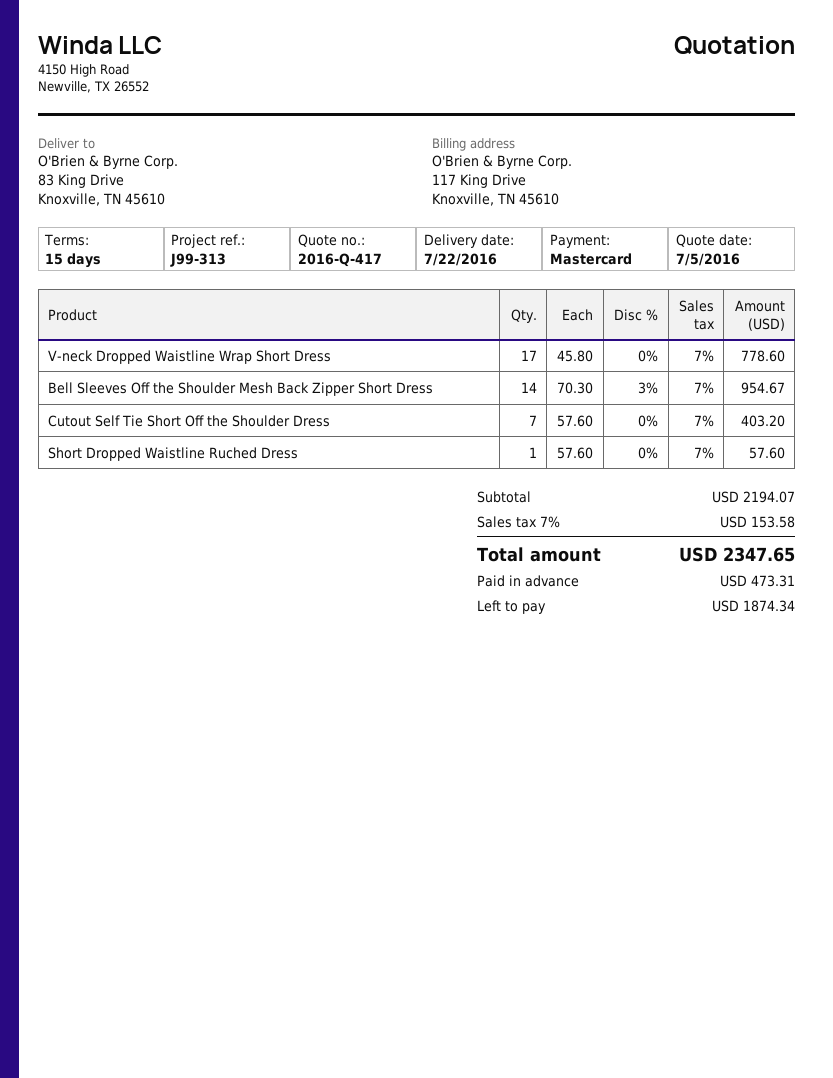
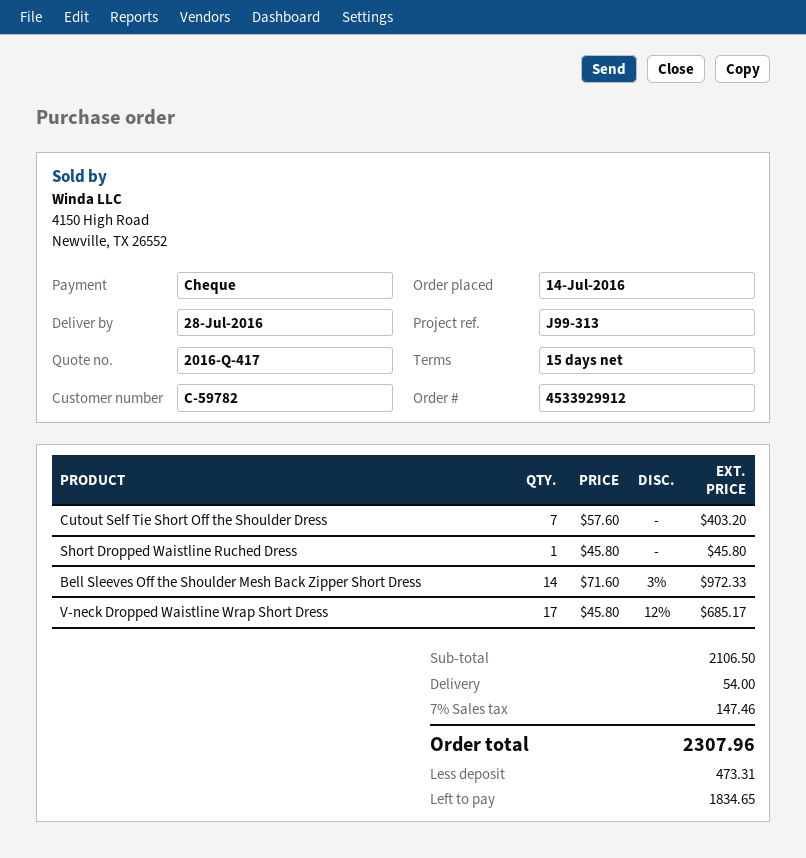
delivery date: 2016-07-22 -> 2016-07-28
payment method: Mastercard -> cheque
V-neck Dropped Waistline Wrap Short Dress: 17 x 45.80 = 778.60 -> 17 x 45.80 - 12% = 685.17
Bell Sleeves Off the Shoulder Mesh Back Zipper Short Dress: 14 x 70.30 - 3% = 954.67 -> 14 x 71.60 - 3% = 972.33
Short Dropped Waistline Ruched Dress: 1 x 57.60 = 57.60 -> 1 x 45.80 = 45.80
subtotal: 2194.07 -> 2106.50
shipping: none -> 54.00
tax: 7% = 153.58 -> 7% = 147.46
total: 2347.65 -> 2307.96
balance: 1874.34 -> 1834.65

